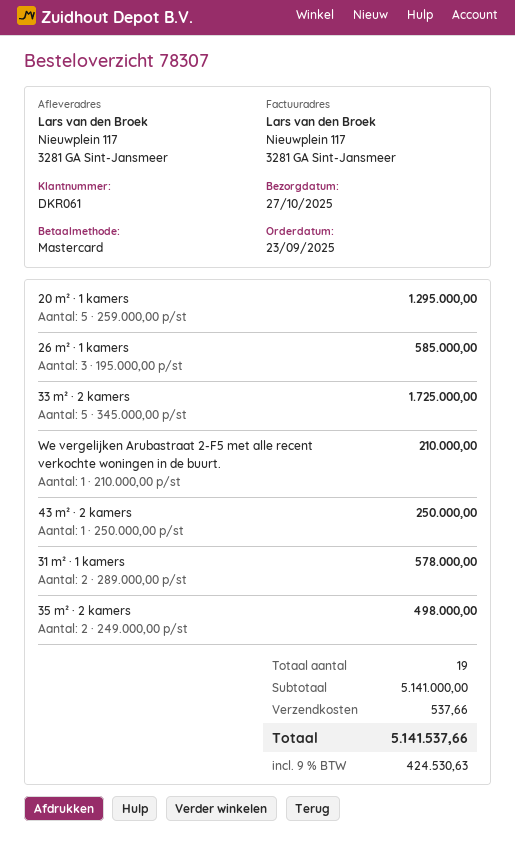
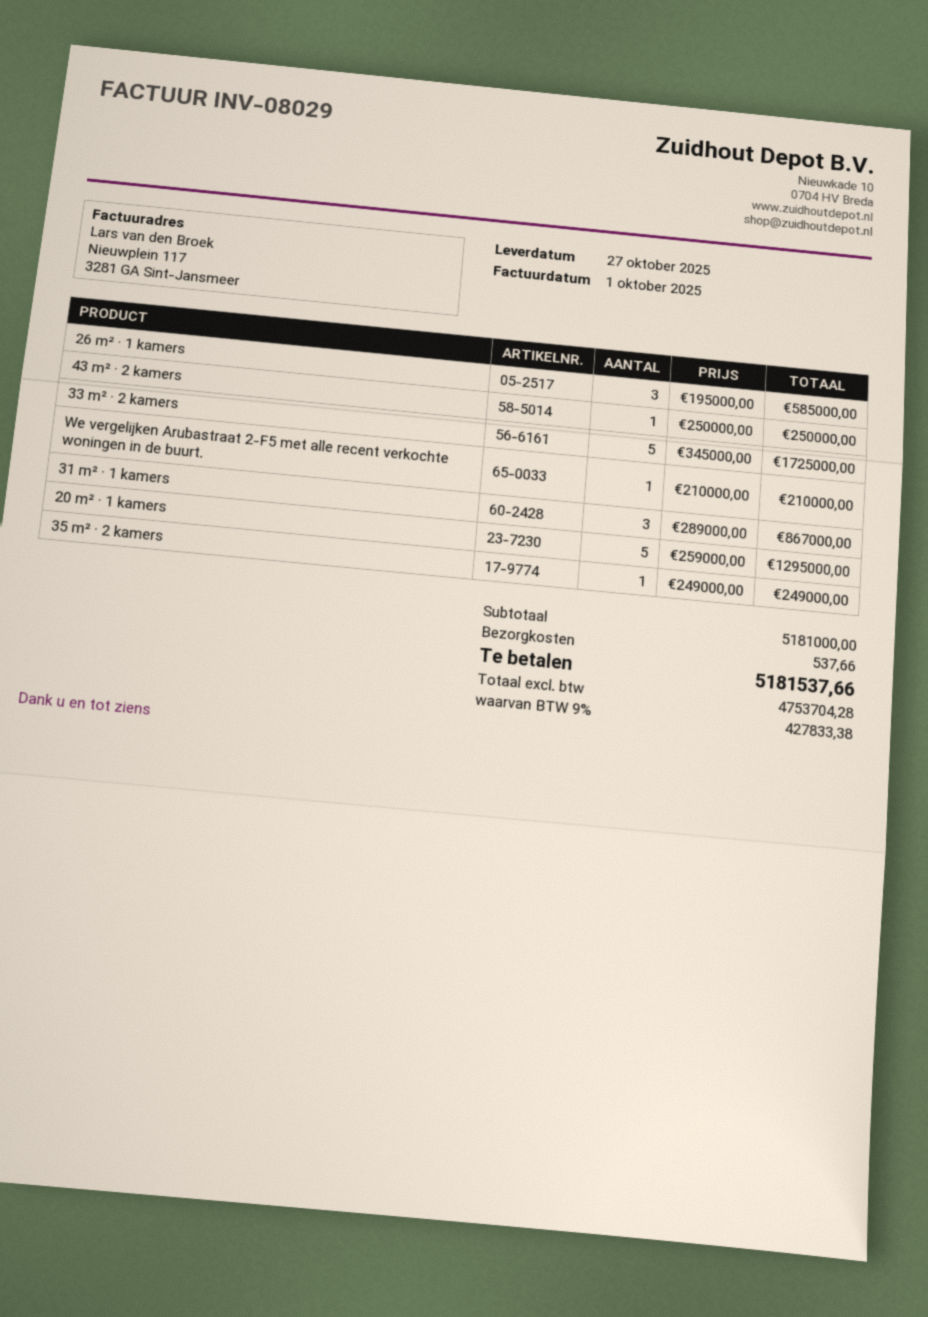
31 m² · 1 kamers: 2 x 289000.00 = 578000.00 -> 3 x 289000.00 = 867000.00
35 m² · 2 kamers: 2 x 249000.00 = 498000.00 -> 1 x 249000.00 = 249000.00
subtotal: 5141000.00 -> 5181000.00
tax: 9% = 424530.63 -> 9% = 427833.38
total: 5141537.66 -> 5181537.66

